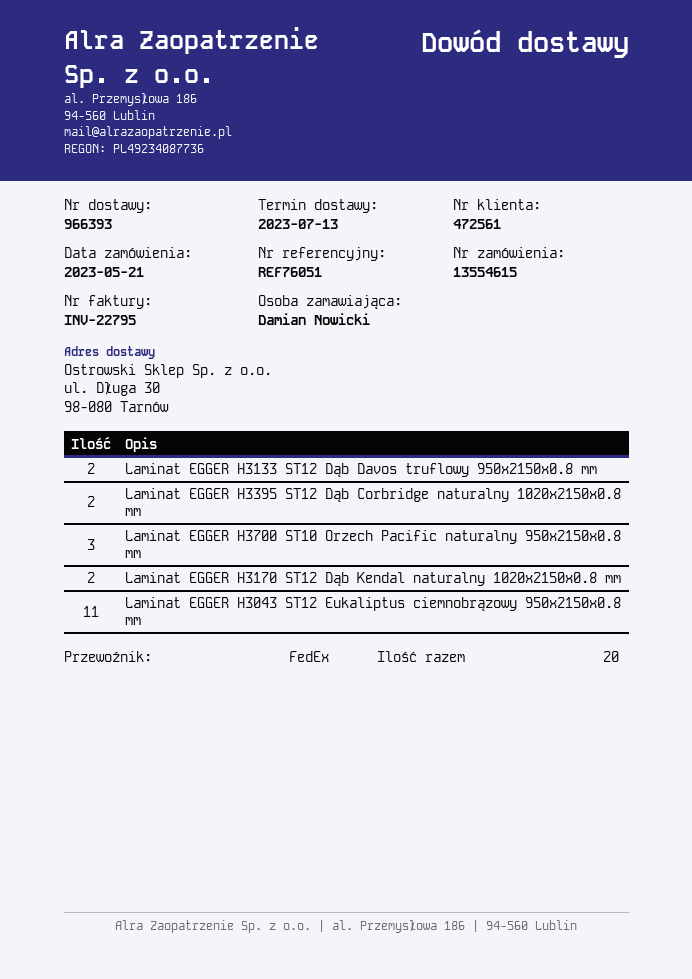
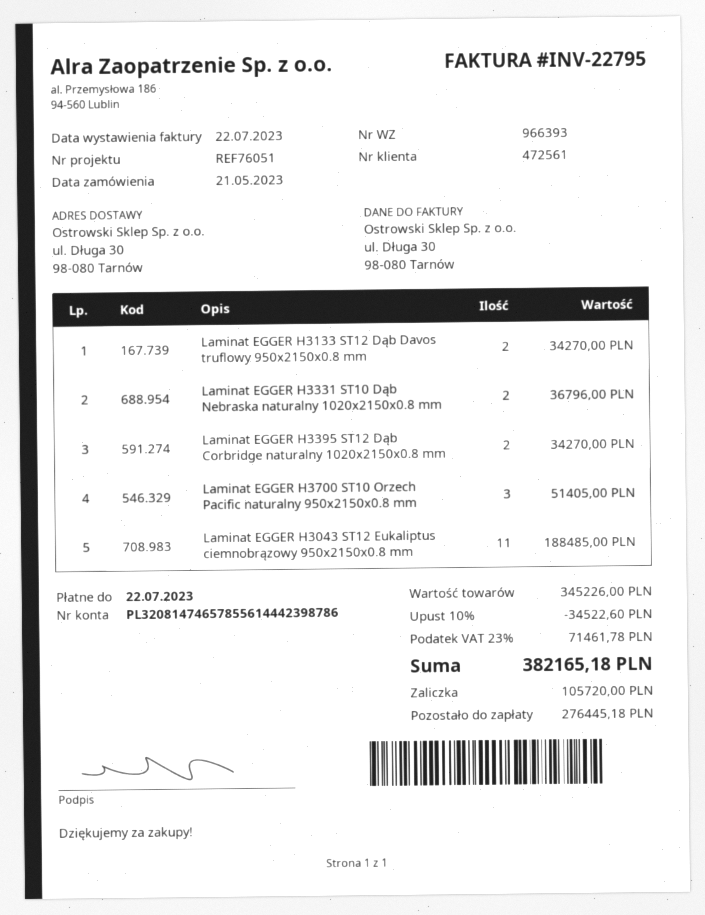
Laminat EGGER H3170 ST12 Dąb Kendal naturalny 1020x2150x0.8 mm: 2 -> none
Laminat EGGER H3331 ST10 Dąb Nebraska naturalny 1020x2150x0.8 mm: none -> 2

